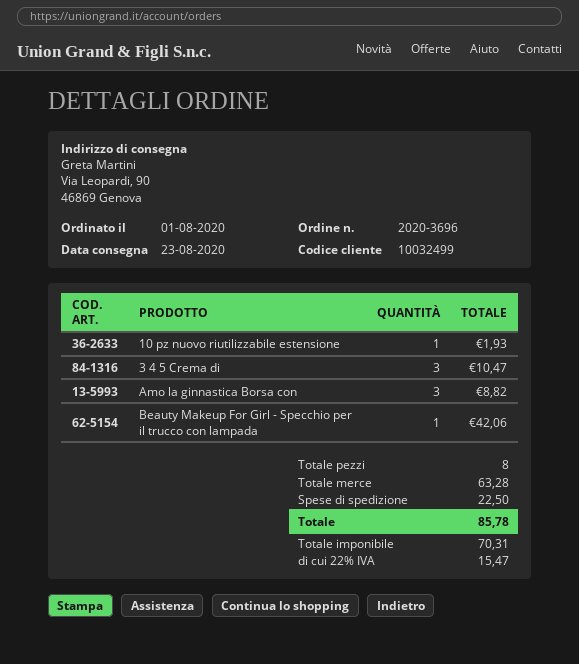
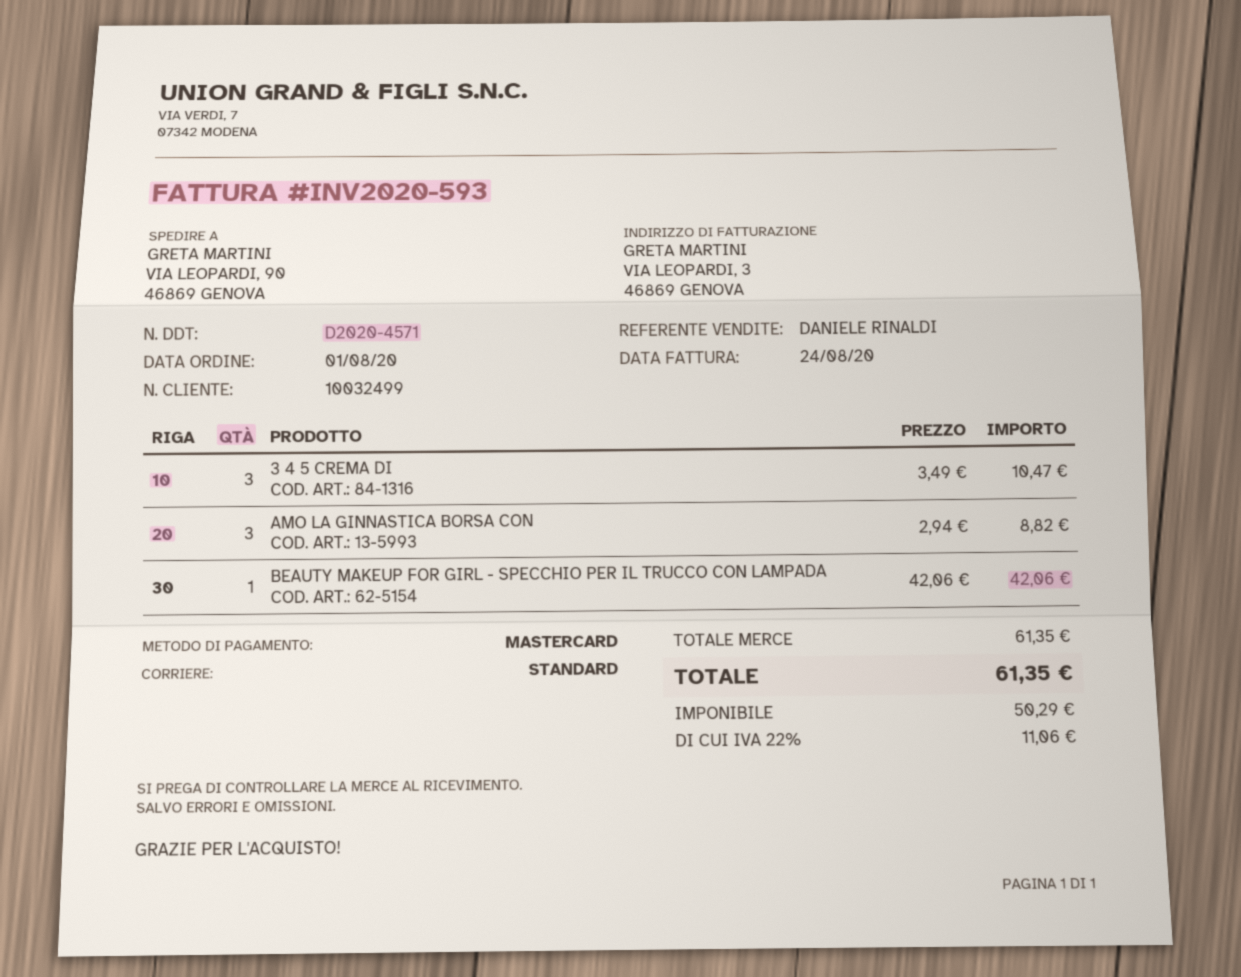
10 pz nuovo riutilizzabile estensione: 1 for 1.93 -> none
subtotal: 63.28 -> 61.35
shipping: 22.50 -> none
net: 70.31 -> 50.29
tax: 22% = 15.47 -> 22% = 11.06
total: 85.78 -> 61.35

